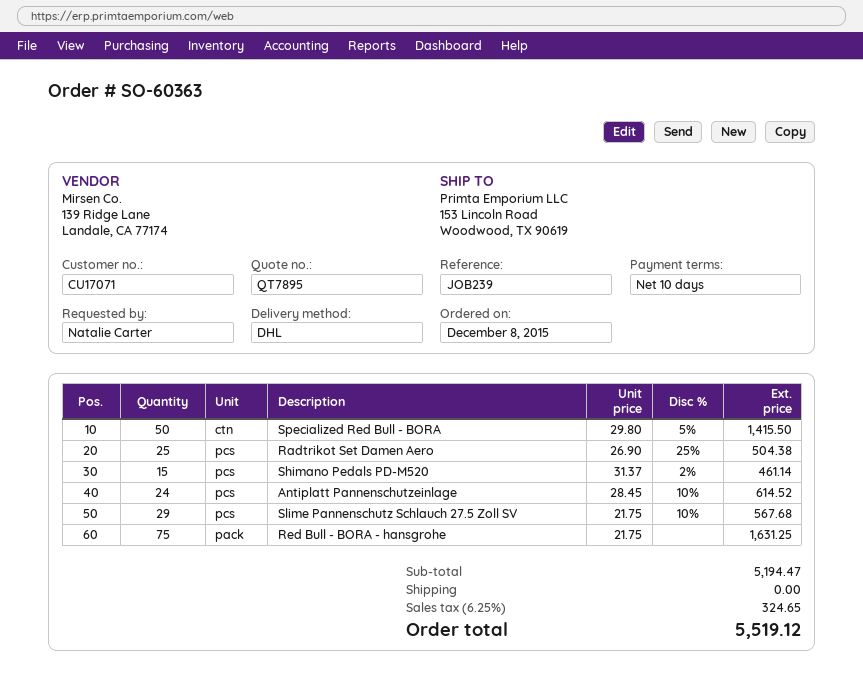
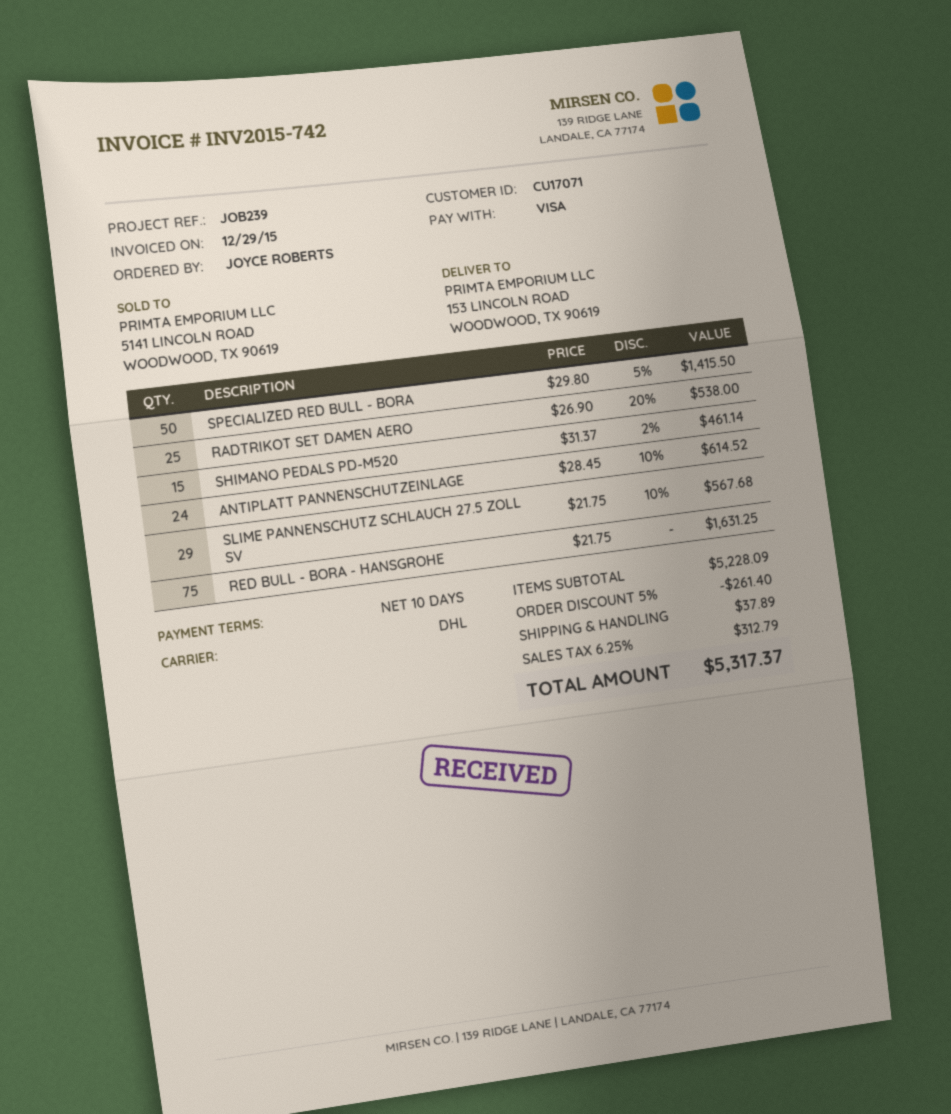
ordered by: Natalie Carter -> JOYCE ROBERTS
Radtrikot Set Damen Aero: 25 x 26.90 - 25% = 504.38 -> 25 x 26.90 - 20% = 538.00
subtotal: 5194.47 -> 5228.09
discount: none -> 5% = 261.40
shipping: 0.00 -> 37.89
tax: 6.25% = 324.65 -> 6.25% = 312.79
total: 5519.12 -> 5317.37

